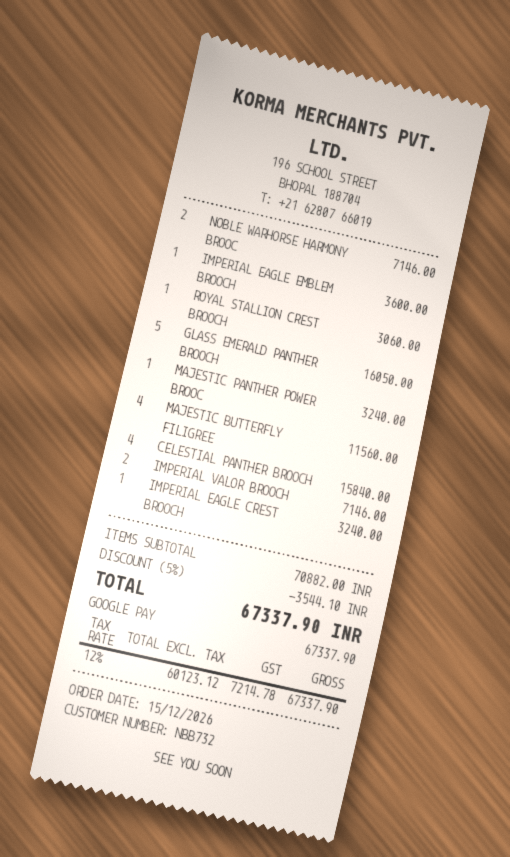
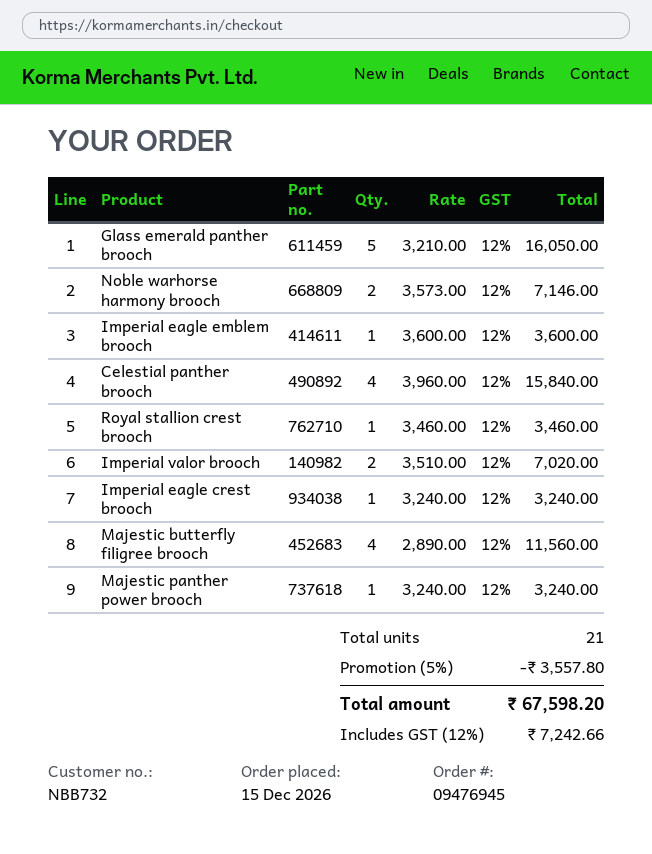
ROYAL STALLION CREST BROOCH: 1 for 3060.00 -> 1 for 3460.00
IMPERIAL VALOR BROOCH: 2 for 7146.00 -> 2 for 7020.00
discount: 5% = 3544.10 -> 5% = 3557.80
tax: 12% = 7214.78 -> 12% = 7242.66
total: 67337.90 -> 67598.20

